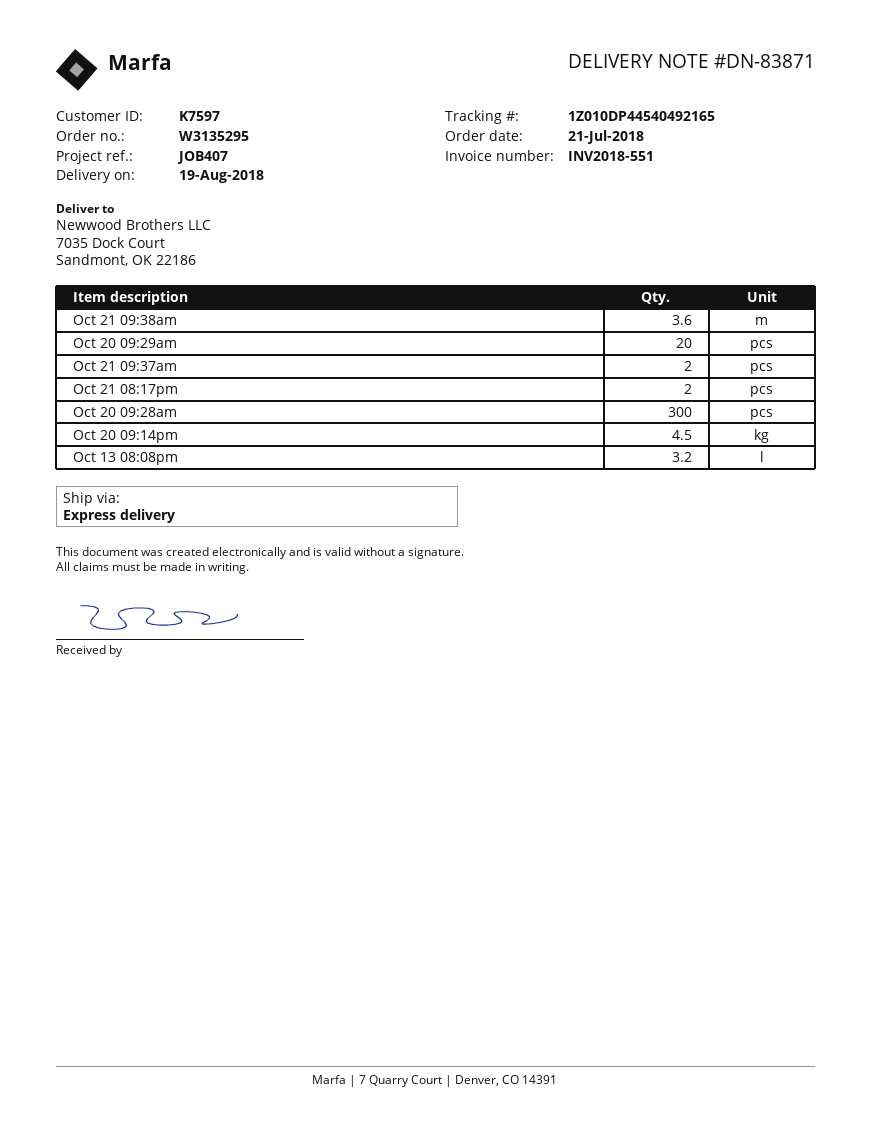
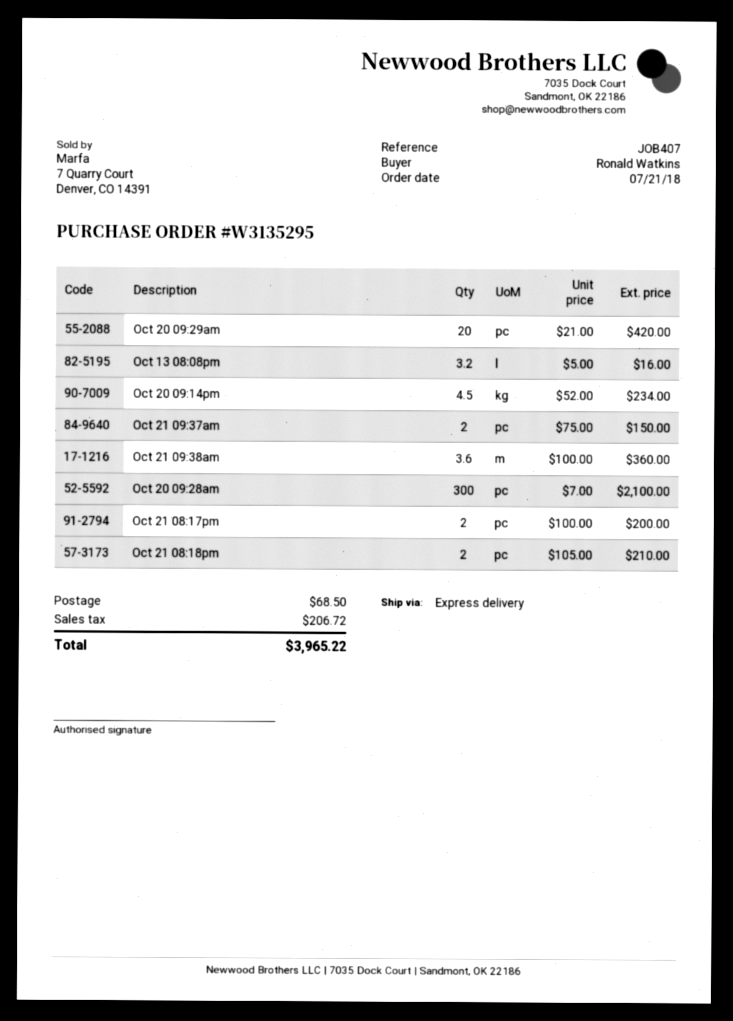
Oct 21 08:18pm: none -> 2

